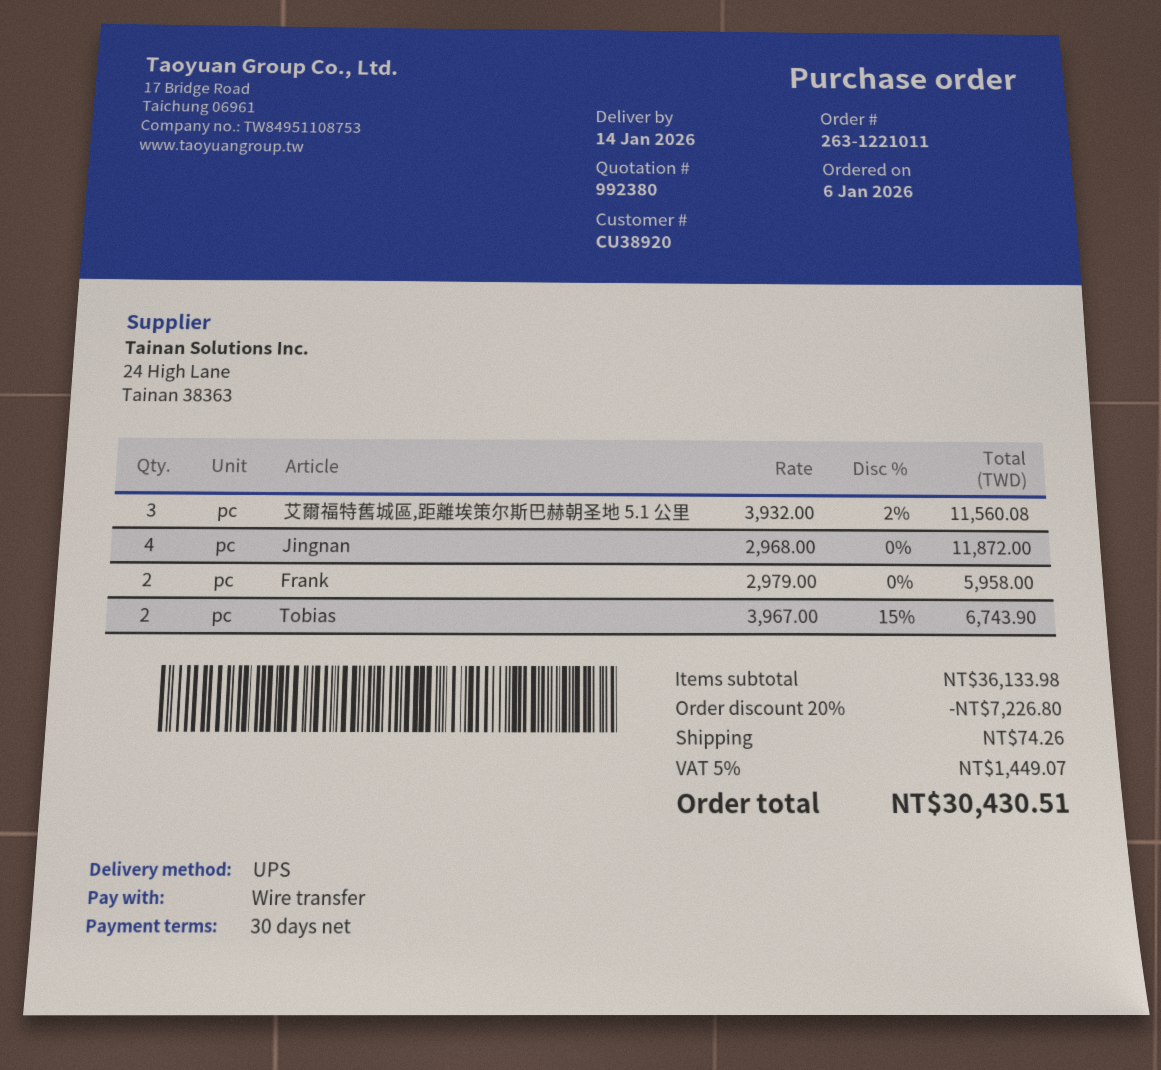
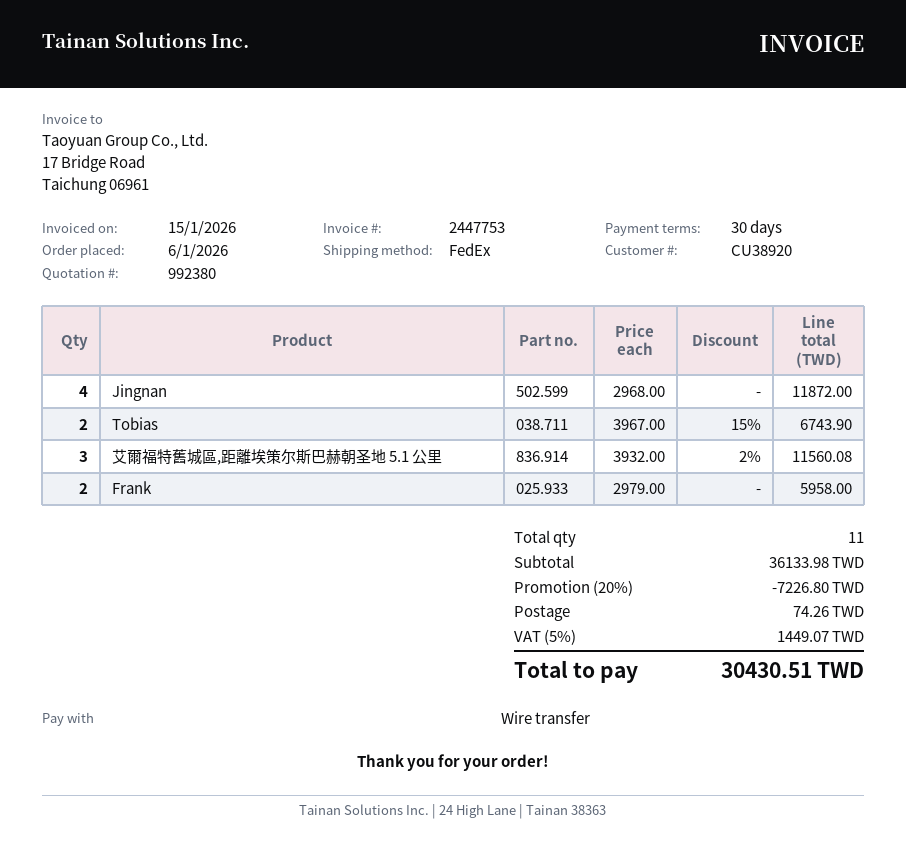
shipping method: UPS -> FedEx

